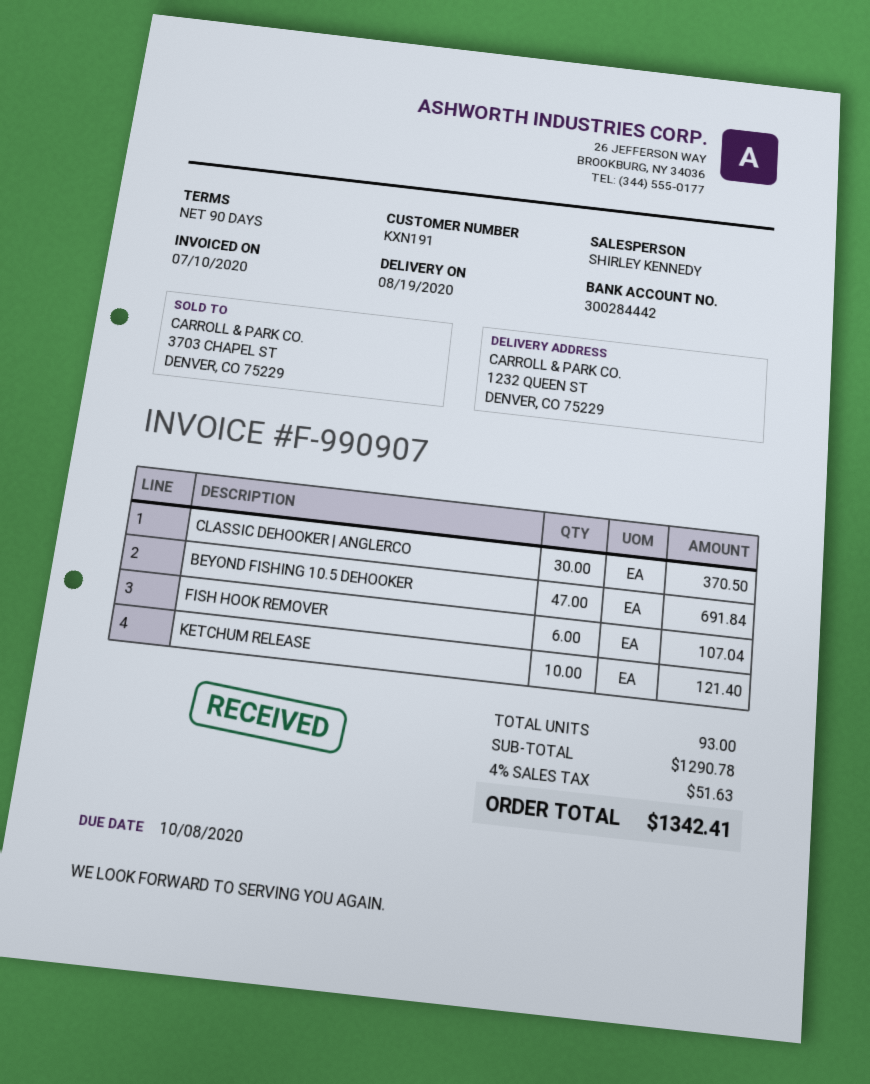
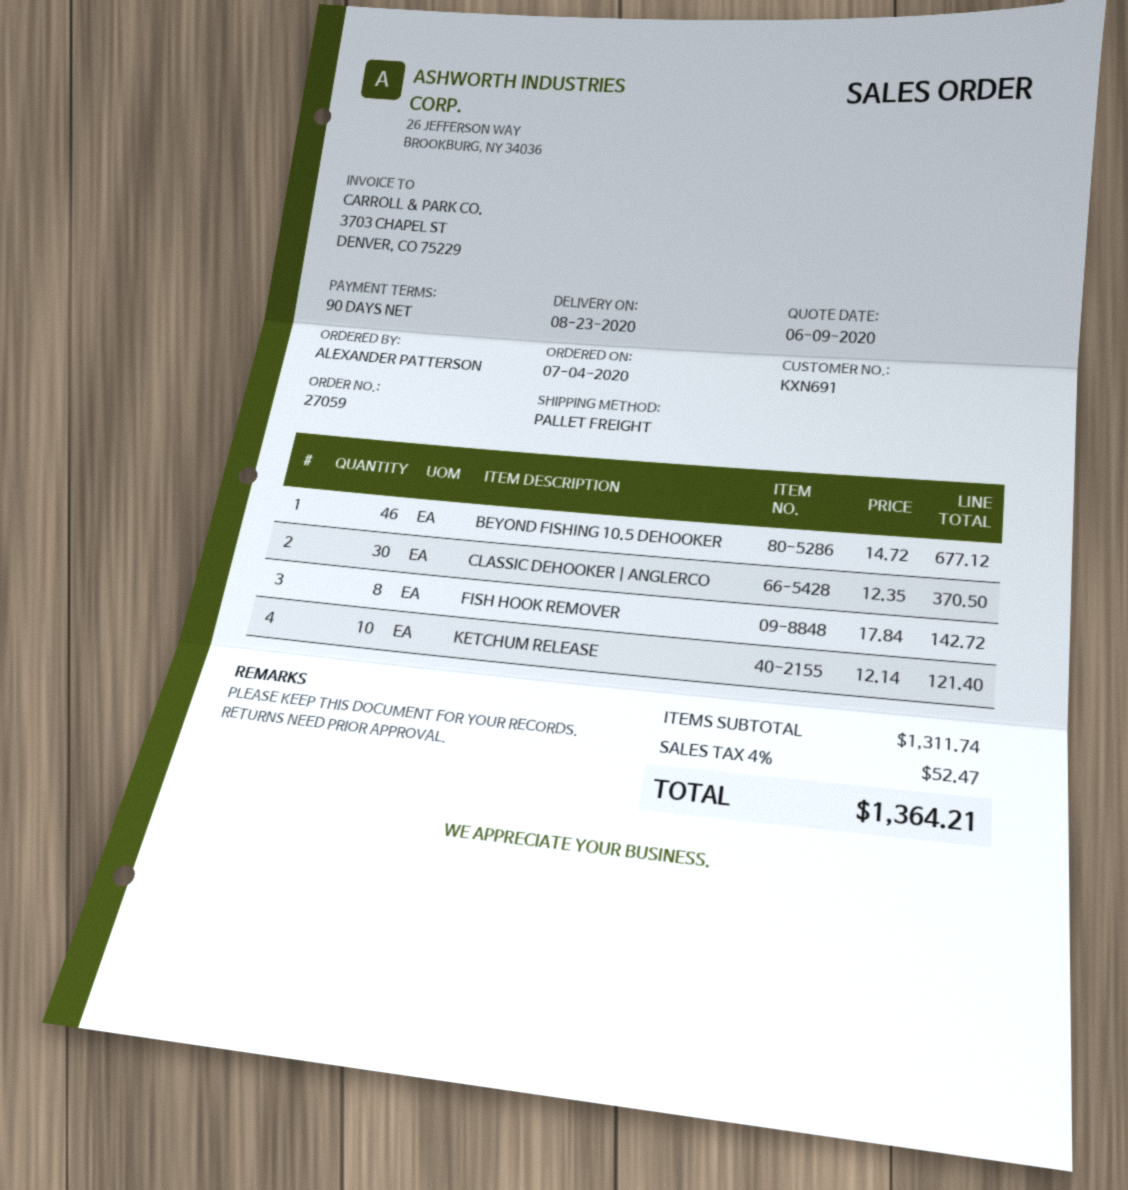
delivery date: 2020-08-19 -> 2020-08-23
customer number: KXN191 -> KXN691
BEYOND FISHING 10.5 DEHOOKER: 47 for 691.84 -> 46 for 677.12
FISH HOOK REMOVER: 6 for 107.04 -> 8 for 142.72
subtotal: 1290.78 -> 1311.74
tax: 4% = 51.63 -> 4% = 52.47
total: 1342.41 -> 1364.21

